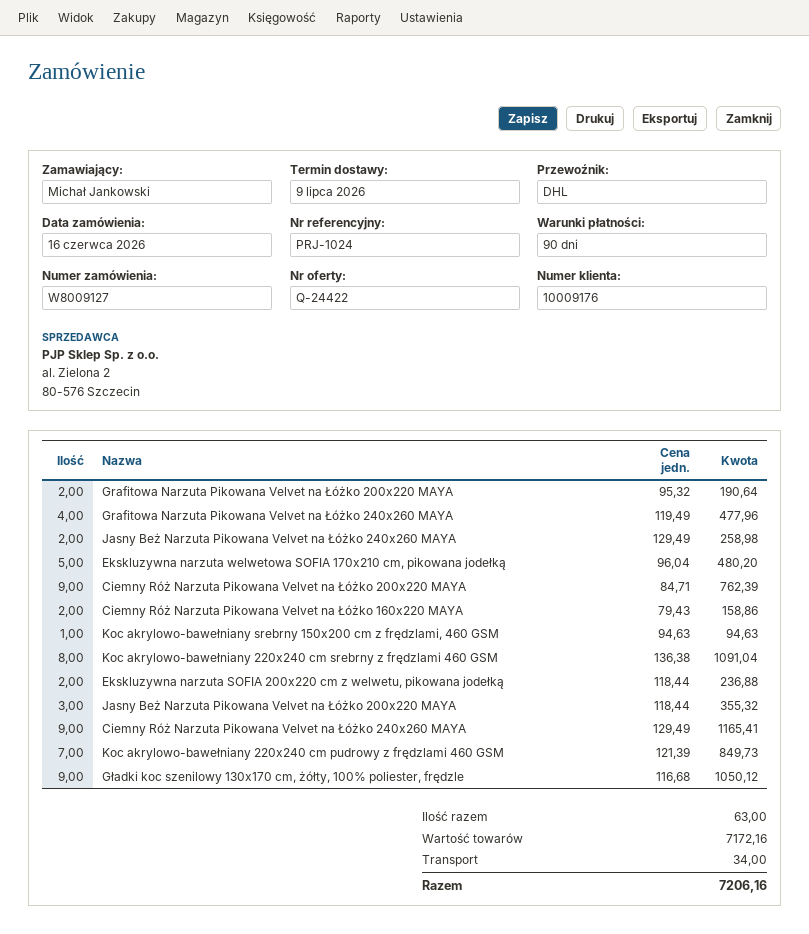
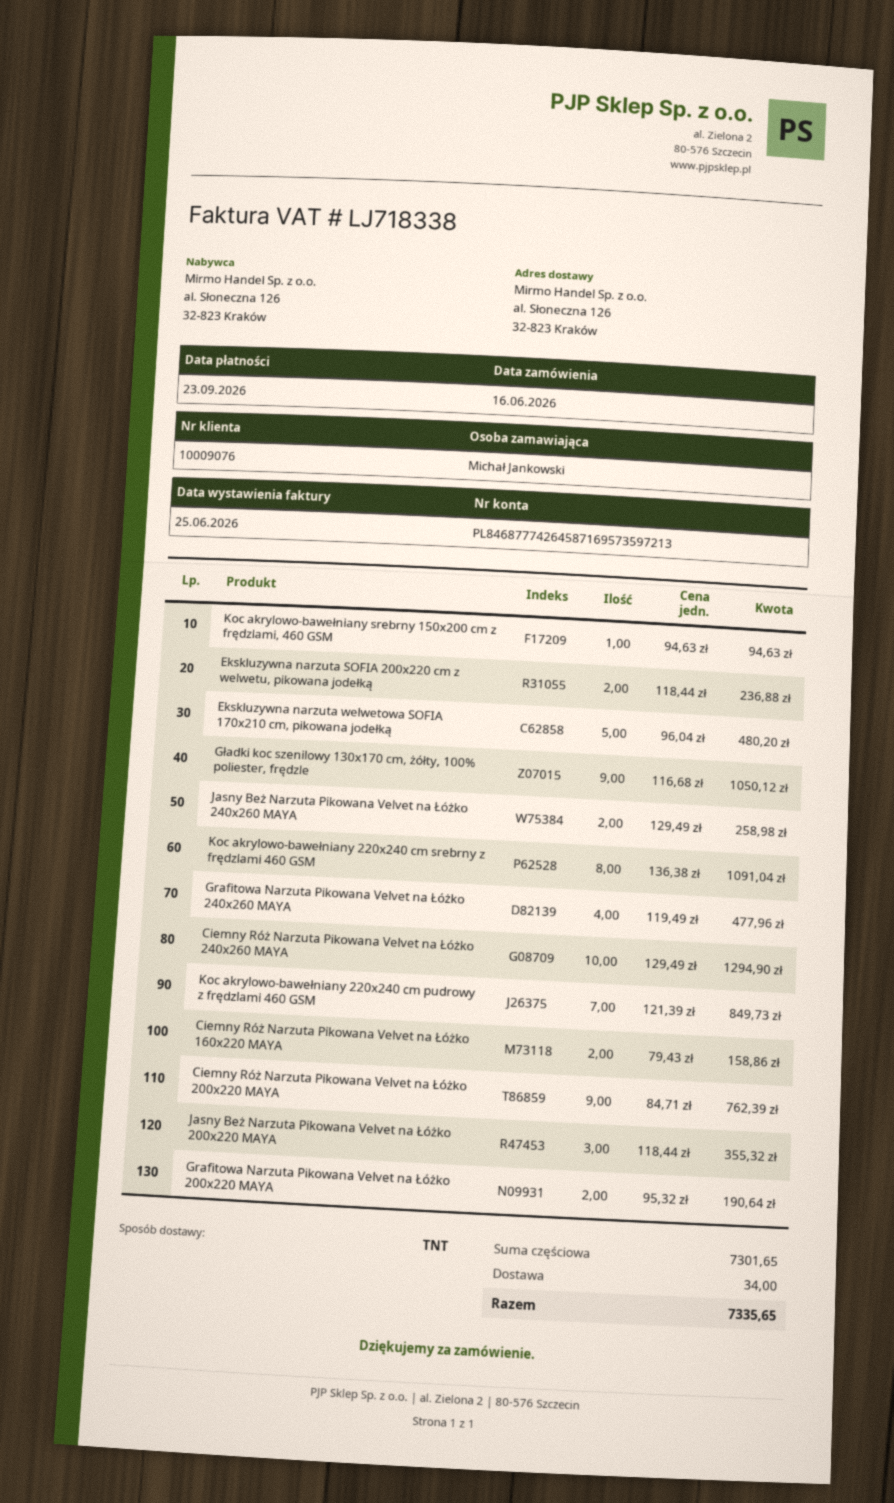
customer number: 10009176 -> 10009076
shipping method: DHL -> TNT
Ciemny Róż Narzuta Pikowana Velvet na Łóżko 240x260 MAYA: 9 x 129.49 = 1165.41 -> 10 x 129.49 = 1294.90
subtotal: 7172.16 -> 7301.65
total: 7206.16 -> 7335.65

